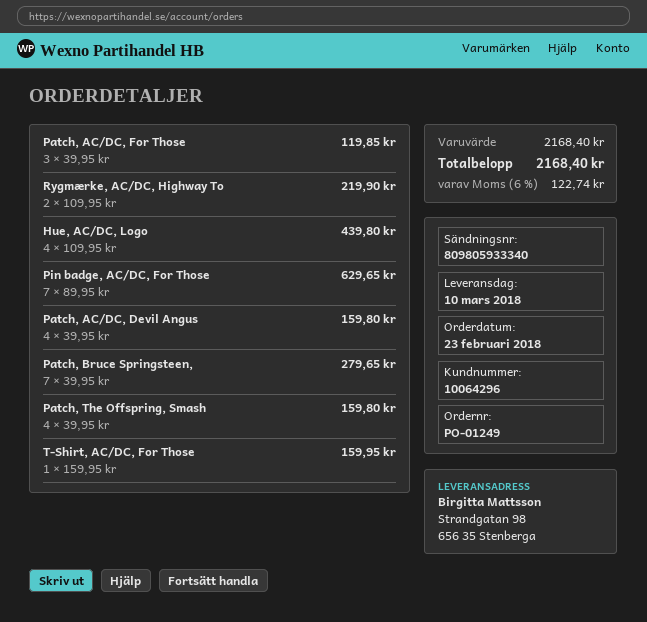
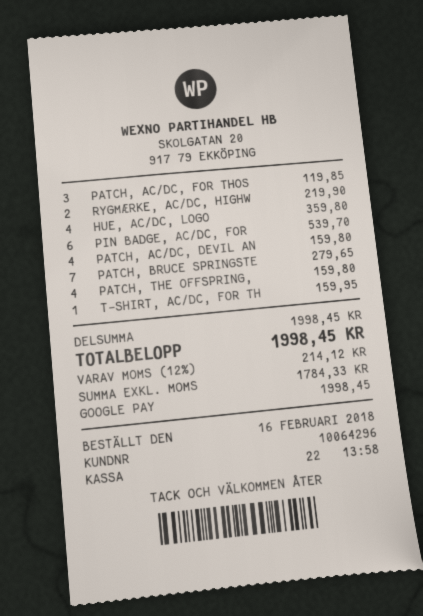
order date: 2018-02-23 -> 2018-02-16
Hue, AC/DC, Logo: 4 for 439.80 -> 4 for 359.80
Pin badge, AC/DC, For Those: 7 for 629.65 -> 6 for 539.70
subtotal: 2168.40 -> 1998.45
tax: 6% = 122.74 -> 12% = 214.12
total: 2168.40 -> 1998.45

